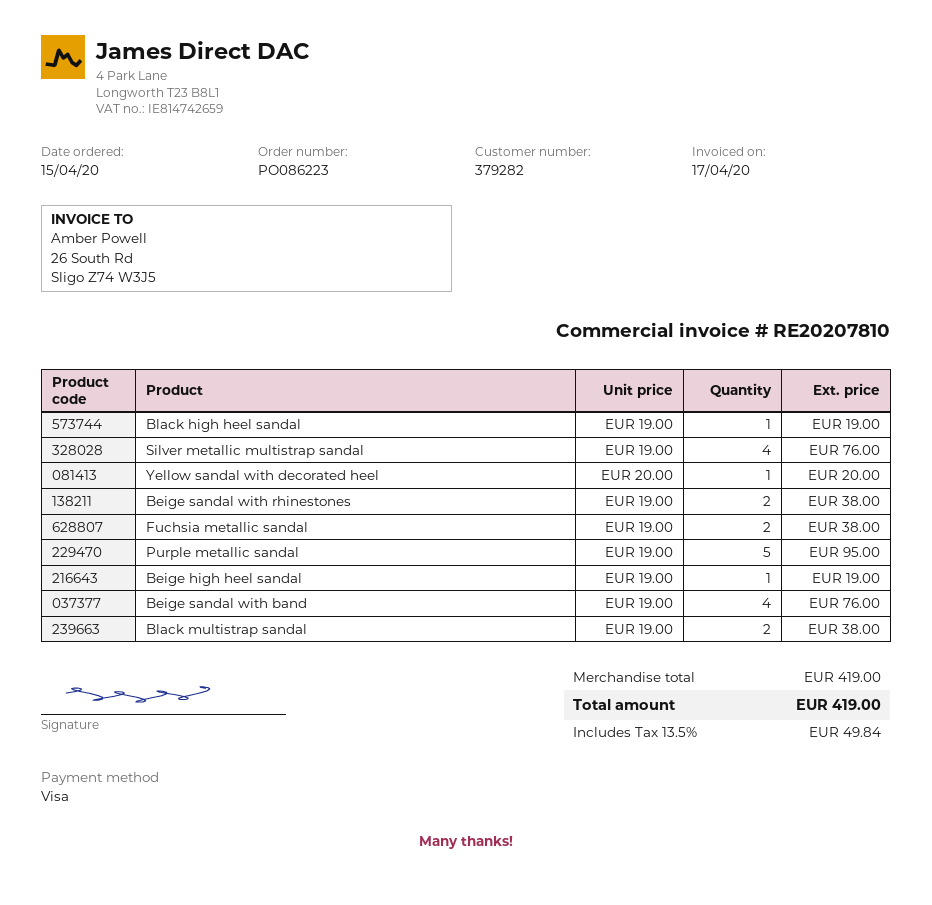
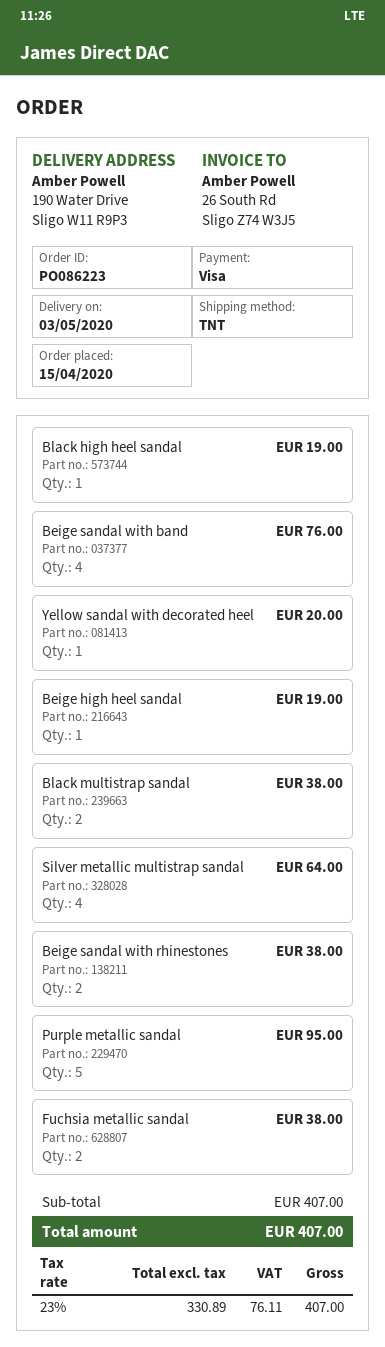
Silver metallic multistrap sandal: 4 for 76.00 -> 4 for 64.00
subtotal: 419.00 -> 407.00
tax: 13.5% = 49.84 -> 23% = 76.11
total: 419.00 -> 407.00

